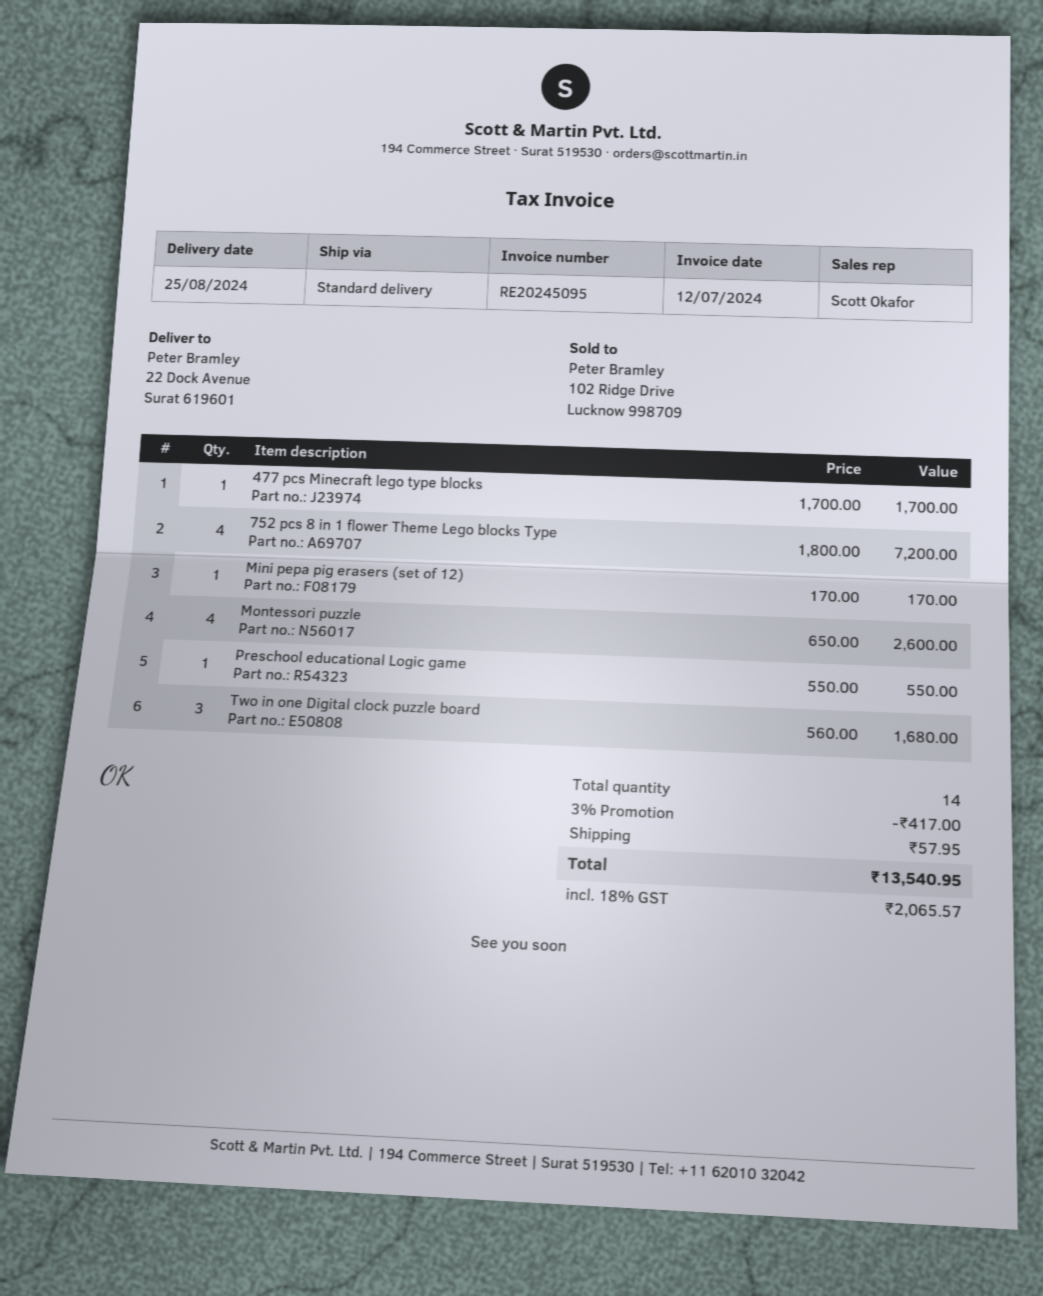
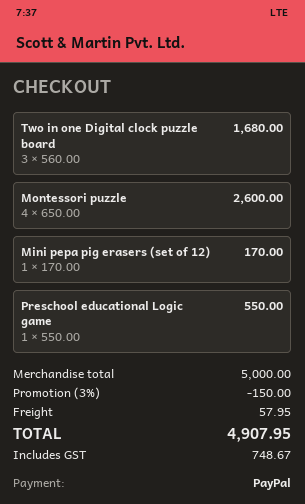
477 pcs Minecraft lego type blocks: 1 x 1700.00 = 1700.00 -> none
752 pcs 8 in 1 flower Theme Lego blocks Type: 4 x 1800.00 = 7200.00 -> none
discount: 3% = 417.00 -> 3% = 150.00
tax: 2065.57 -> 748.67
total: 13540.95 -> 4907.95

